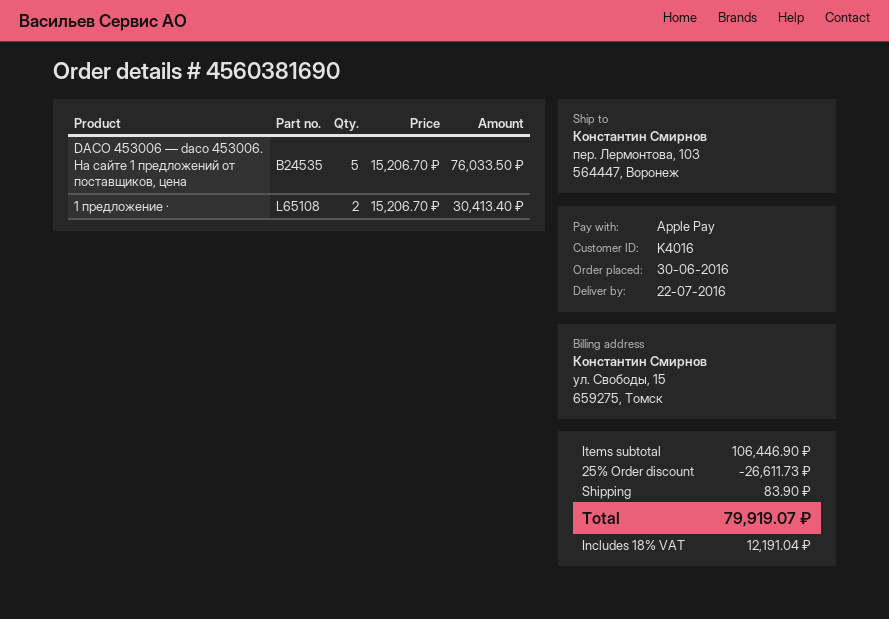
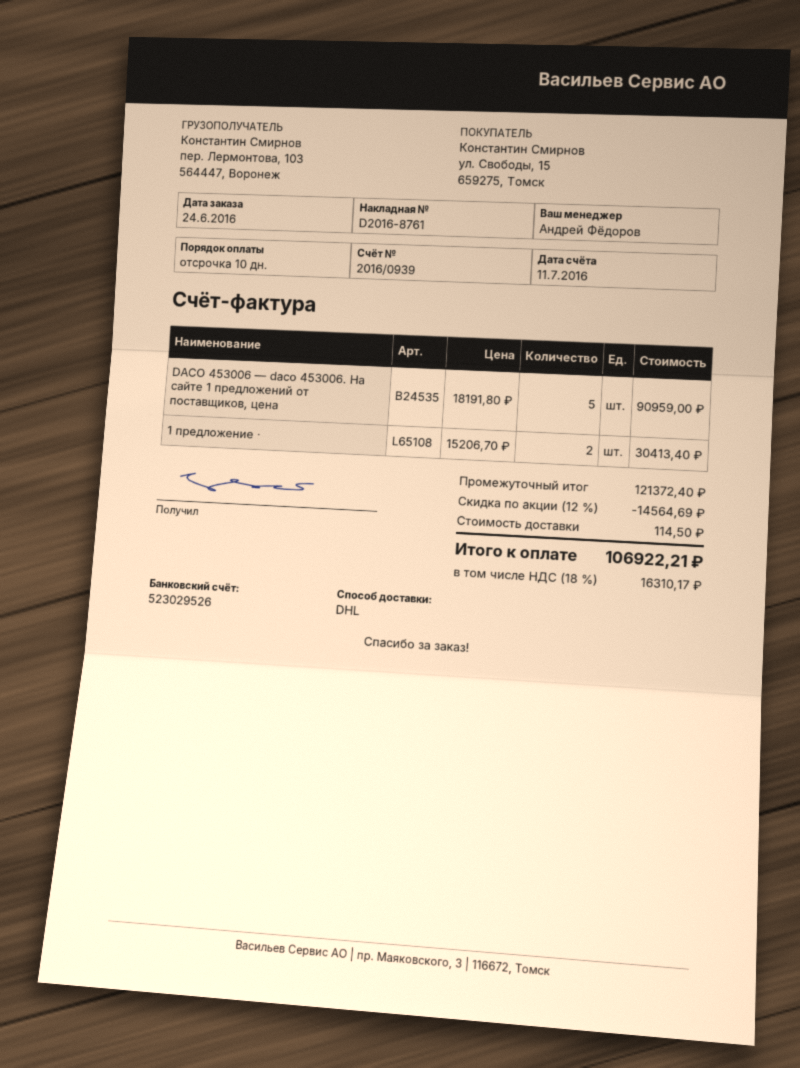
order date: 2016-06-30 -> 2016-06-24
DACO 453006 — daco 453006. На сайте 1 предложений от поставщиков, цена: 5 x 15206.70 = 76033.50 -> 5 x 18191.80 = 90959.00
subtotal: 106446.90 -> 121372.40
discount: 25% = 26611.73 -> 12% = 14564.69
shipping: 83.90 -> 114.50
tax: 18% = 12191.04 -> 18% = 16310.17
total: 79919.07 -> 106922.21

